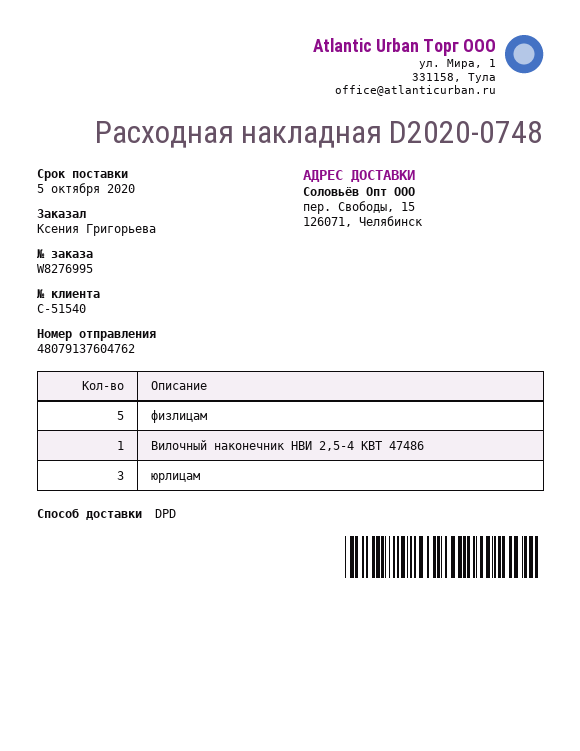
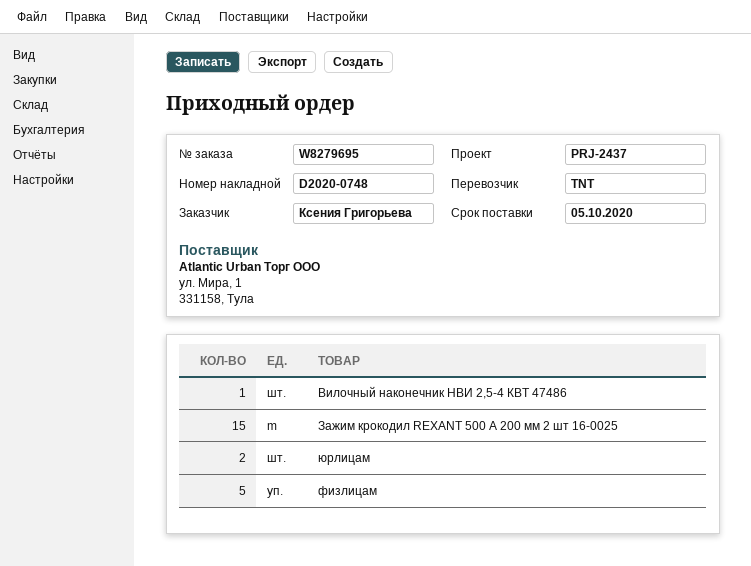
order number: W8276995 -> W8279695
shipping method: DPD -> TNT
юрлицам: 3 -> 2
Зажим крокодил REXANT 500 А 200 мм 2 шт 16-0025: none -> 15

